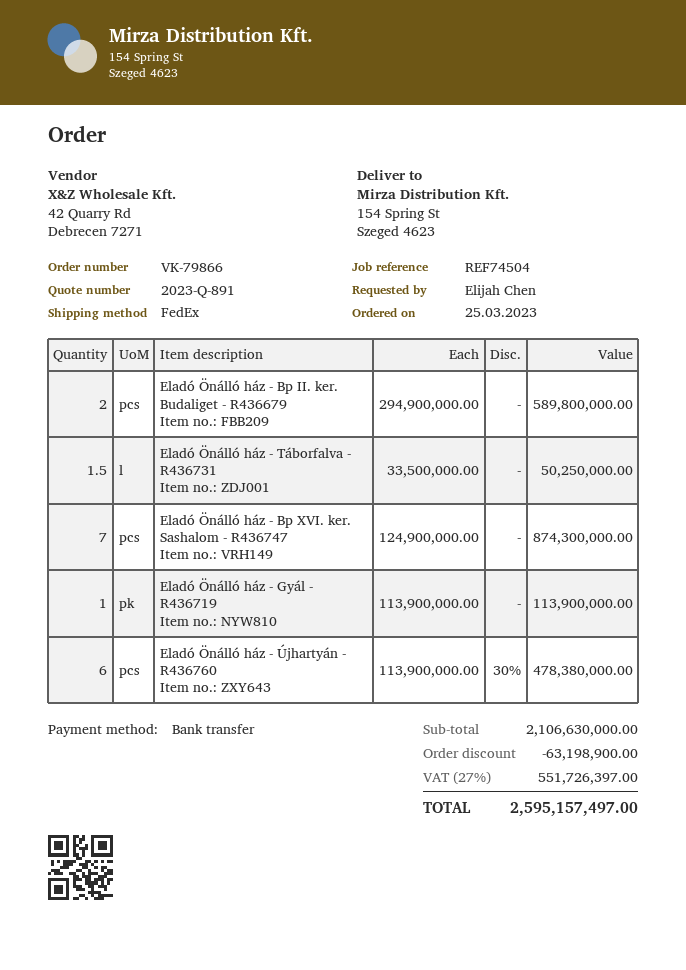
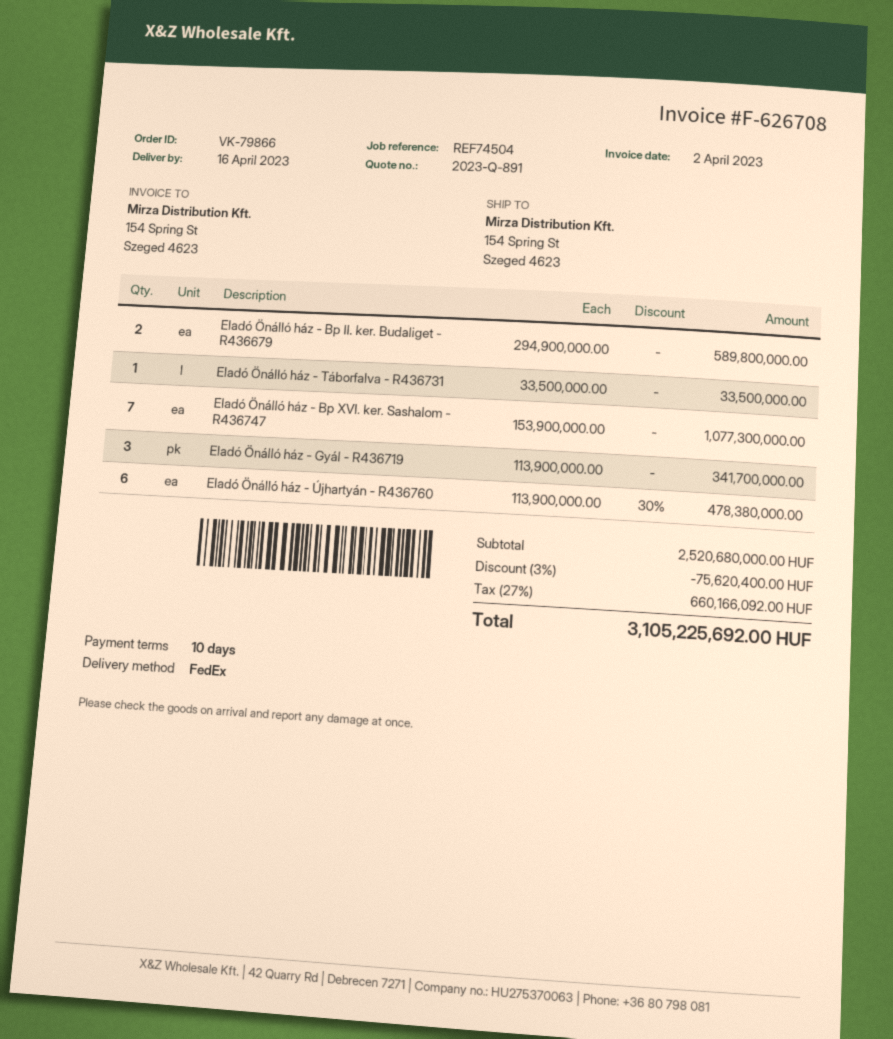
Eladó Önálló ház - Táborfalva - R436731: 1.5 x 33500000.00 = 50250000.00 -> 1 x 33500000.00 = 33500000.00
Eladó Önálló ház - Bp XVI. ker. Sashalom - R436747: 7 x 124900000.00 = 874300000.00 -> 7 x 153900000.00 = 1077300000.00
Eladó Önálló ház - Gyál - R436719: 1 x 113900000.00 = 113900000.00 -> 3 x 113900000.00 = 341700000.00
subtotal: 2106630000.00 -> 2520680000.00
discount: 63198900.00 -> 75620400.00
tax: 27% = 551726397.00 -> 27% = 660166092.00
total: 2595157497.00 -> 3105225692.00

